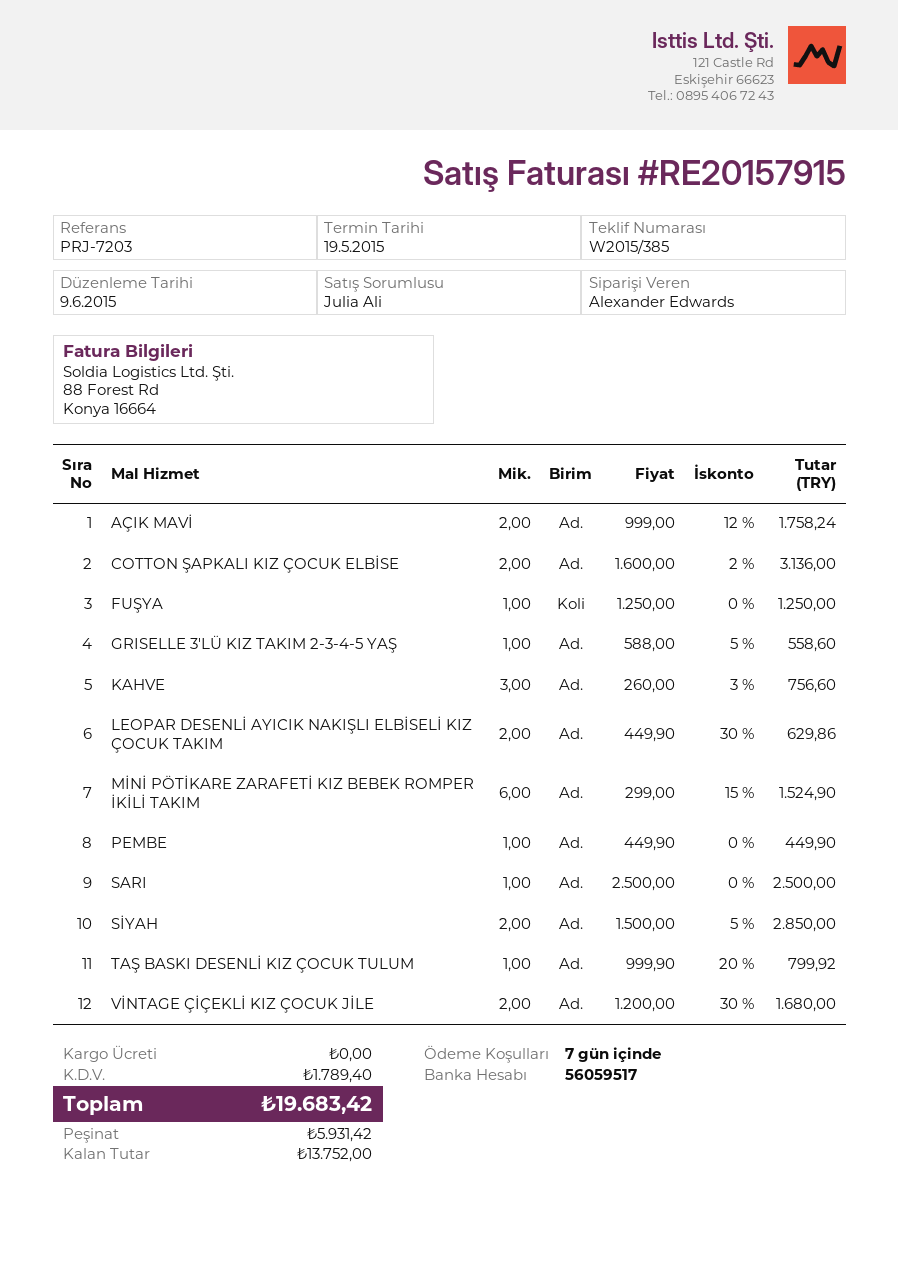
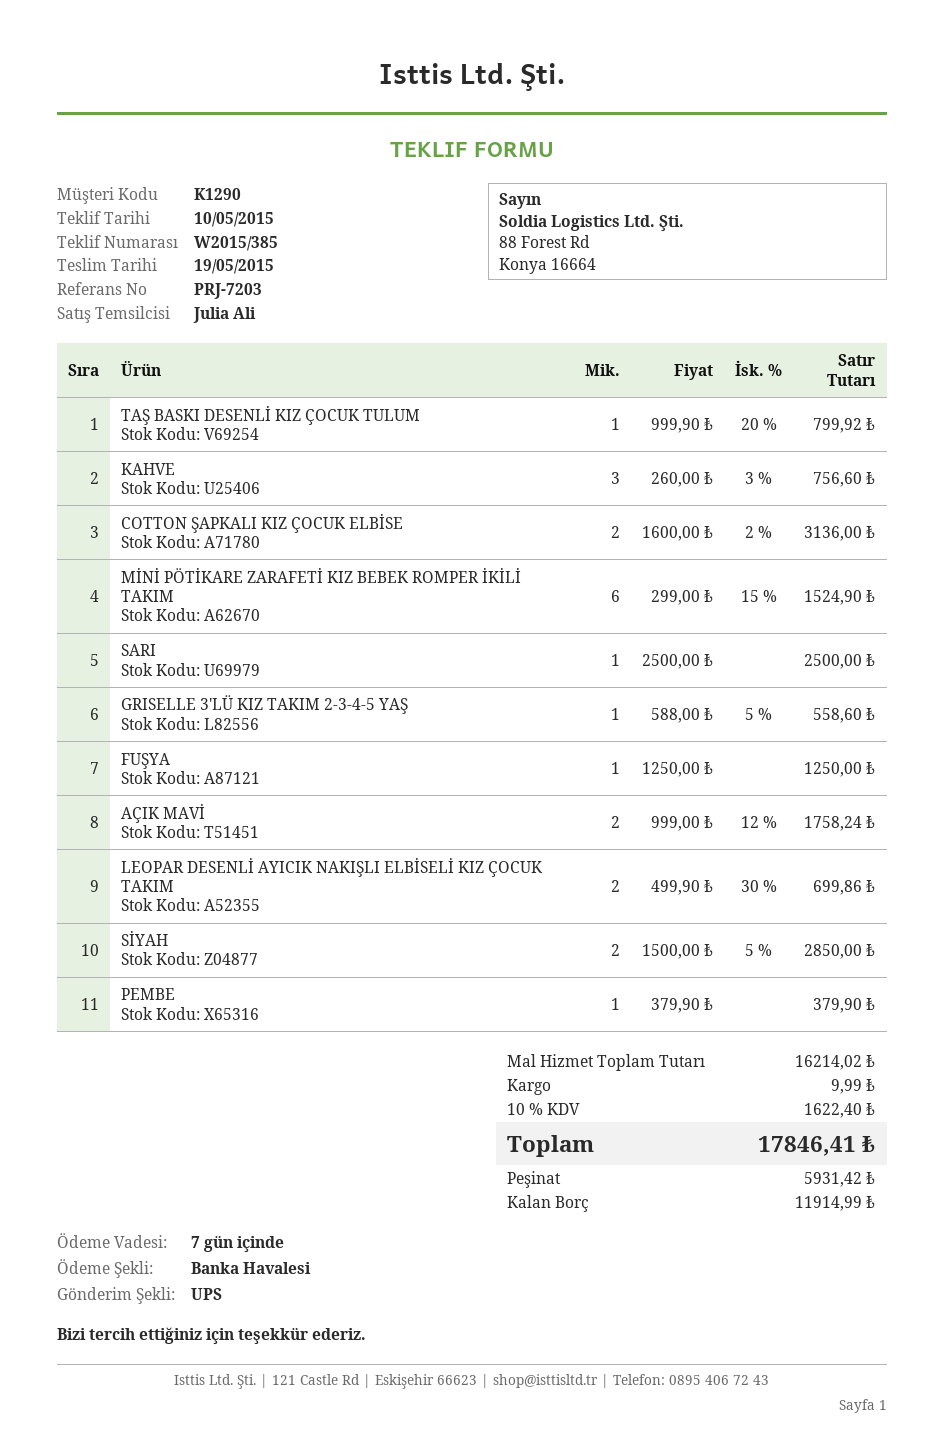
LEOPAR DESENLİ AYICIK NAKIŞLI ELBİSELİ KIZ ÇOCUK TAKIM: 2 x 449.90 - 30% = 629.86 -> 2 x 499.90 - 30% = 699.86
PEMBE: 1 x 449.90 = 449.90 -> 1 x 379.90 = 379.90
VİNTAGE ÇİÇEKLİ KIZ ÇOCUK JİLE: 2 x 1200.00 - 30% = 1680.00 -> none
shipping: 0.00 -> 9.99
tax: 1789.40 -> 1622.40
total: 19683.42 -> 17846.41
balance: 13752.00 -> 11914.99

